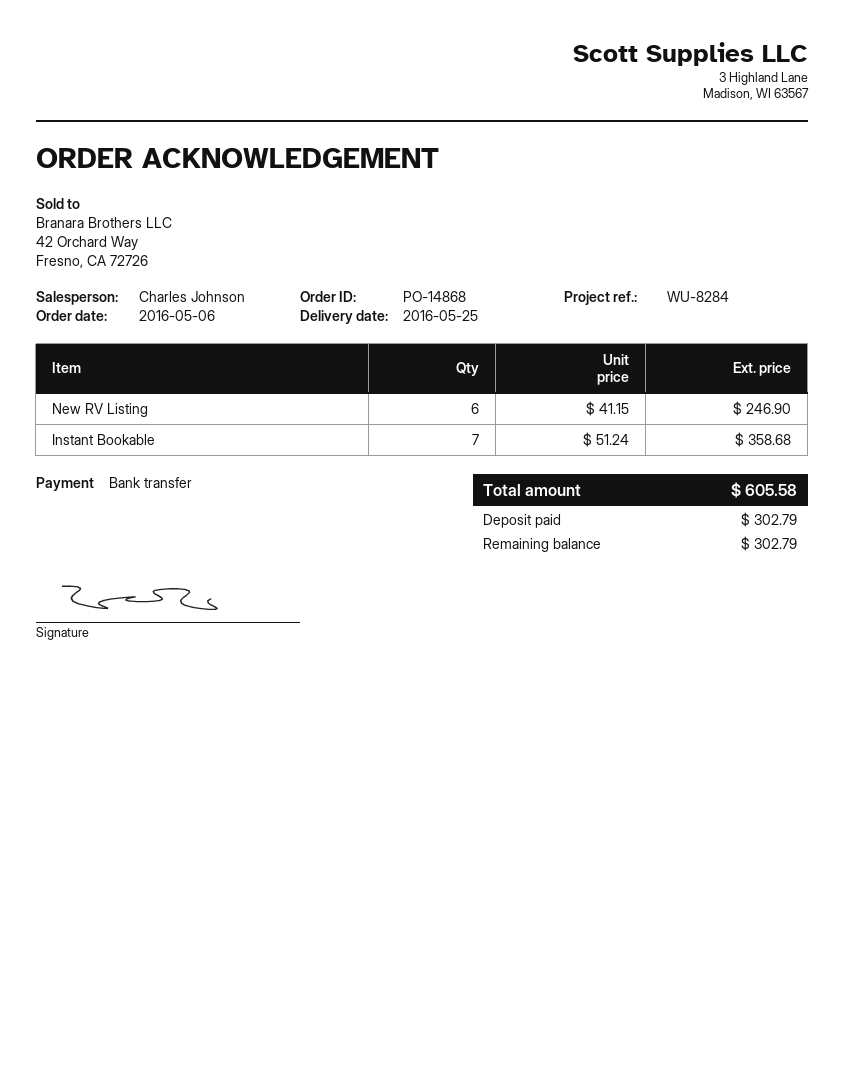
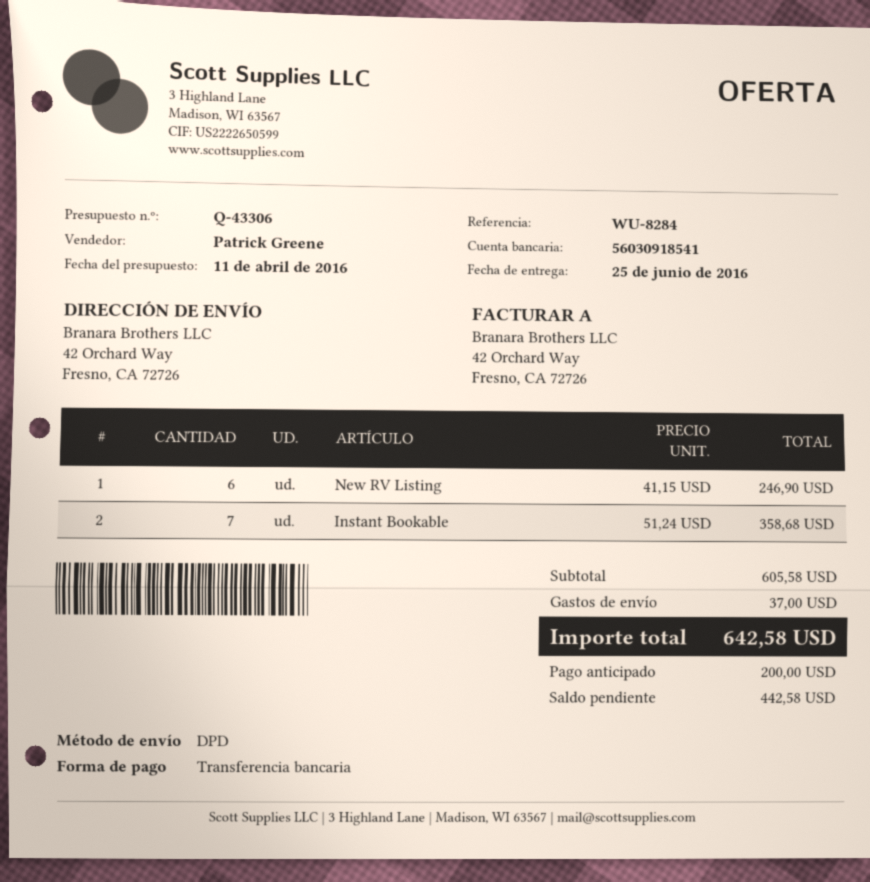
delivery date: 2016-05-25 -> 2016-06-25
sales rep: Charles Johnson -> Patrick Greene
shipping: none -> 37.00
total: 605.58 -> 642.58
deposit: 302.79 -> 200.00
balance: 302.79 -> 442.58

